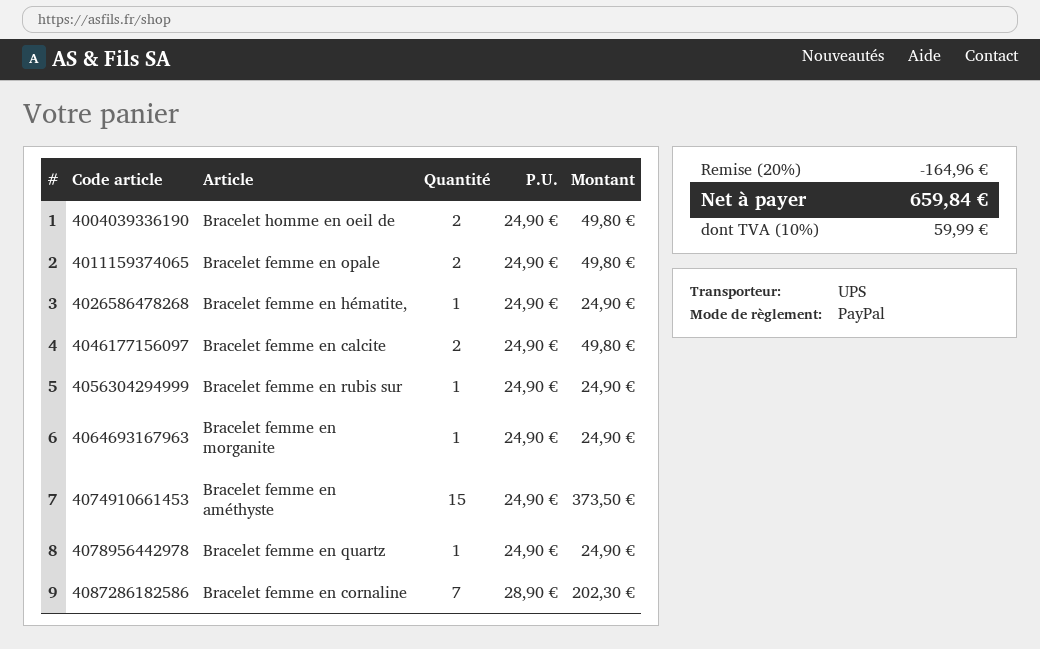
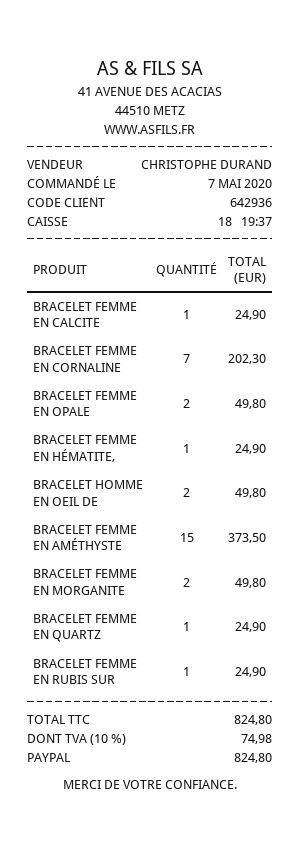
Bracelet femme en calcite: 2 for 49.80 -> 1 for 24.90
Bracelet femme en morganite: 1 for 24.90 -> 2 for 49.80
discount: 20% = 164.96 -> none
tax: 10% = 59.99 -> 10% = 74.98
total: 659.84 -> 824.80

